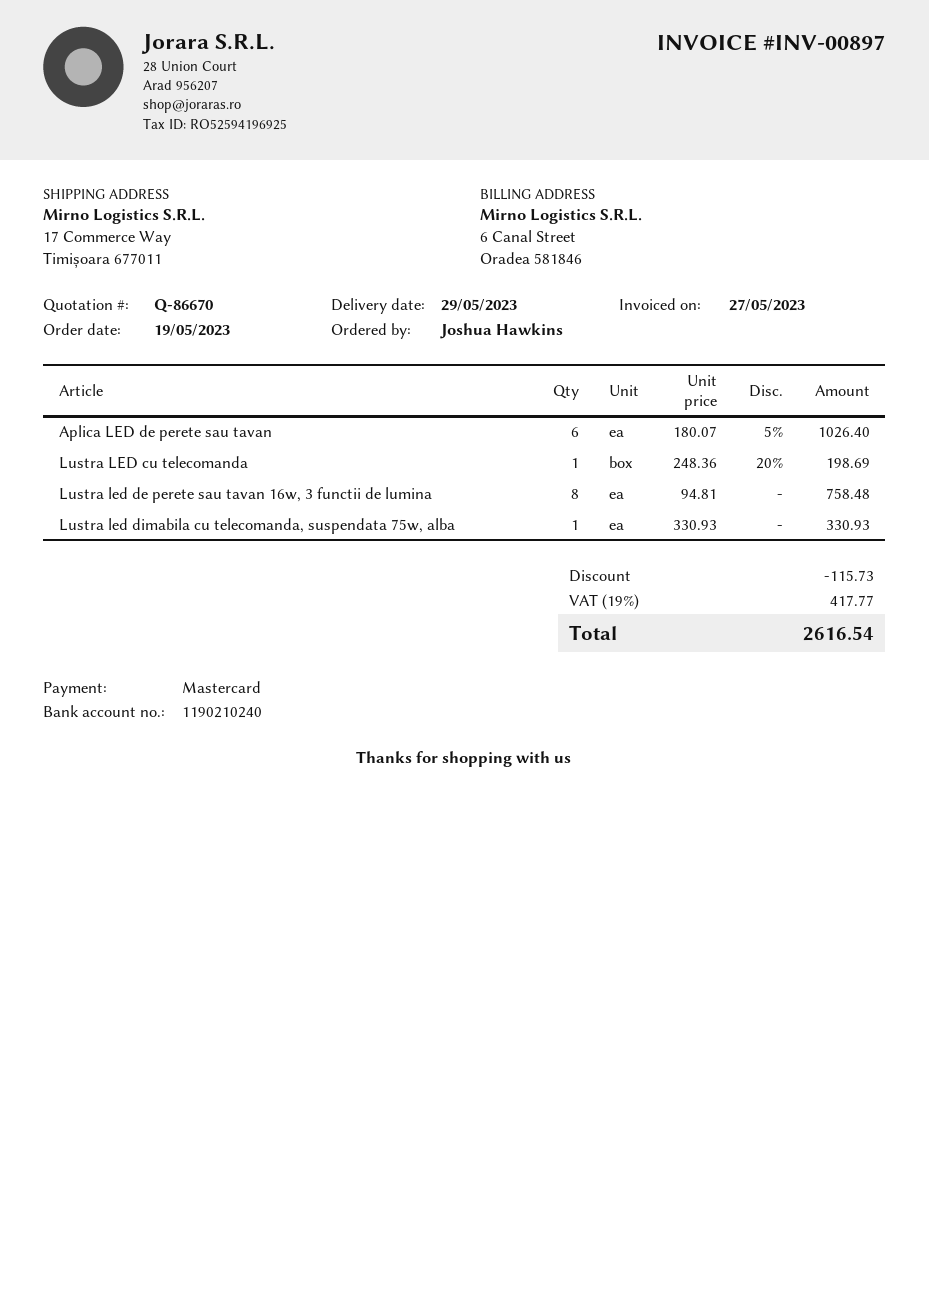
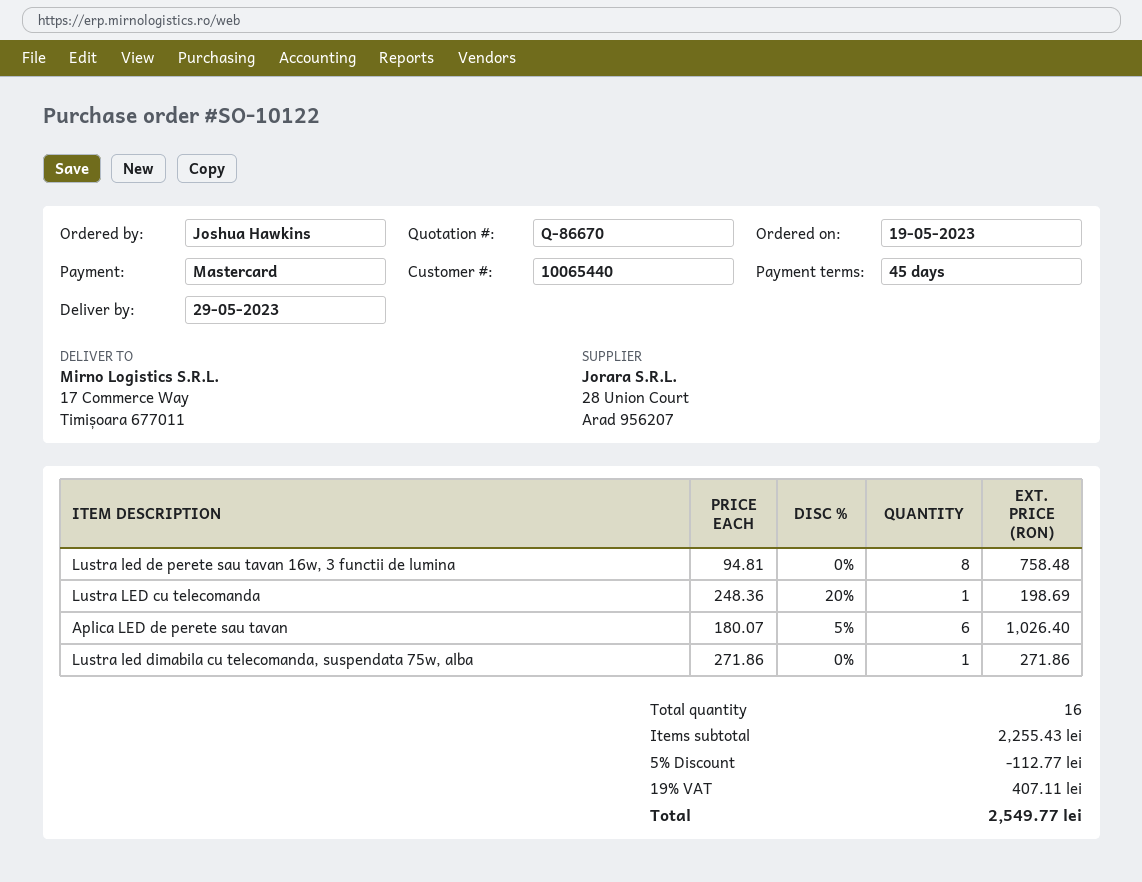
Lustra led dimabila cu telecomanda, suspendata 75w, alba: 1 x 330.93 = 330.93 -> 1 x 271.86 = 271.86
discount: 115.73 -> 112.77
tax: 19% = 417.77 -> 19% = 407.11
total: 2616.54 -> 2549.77

